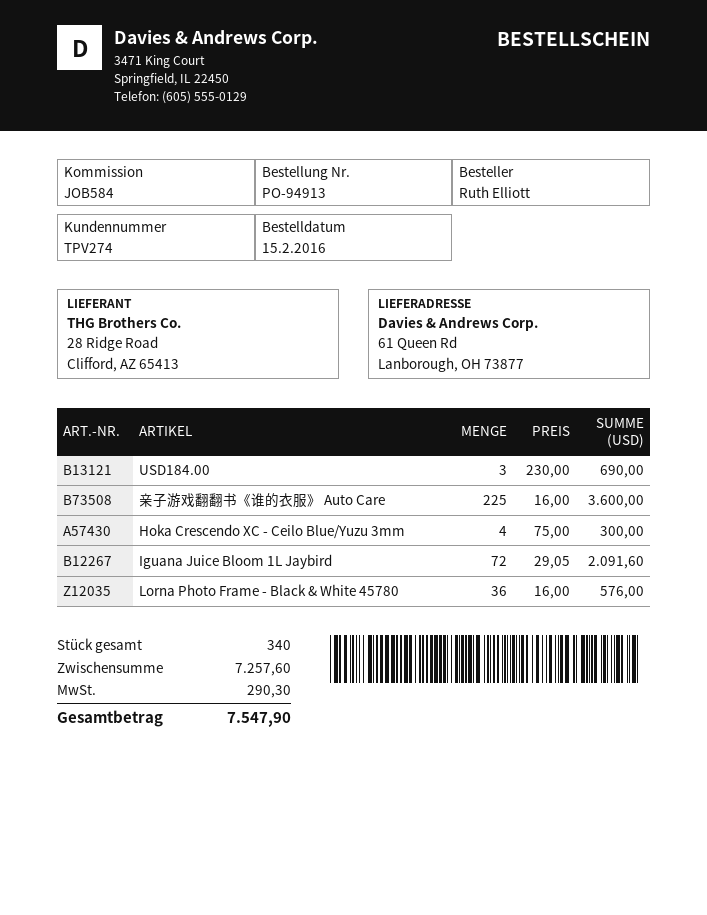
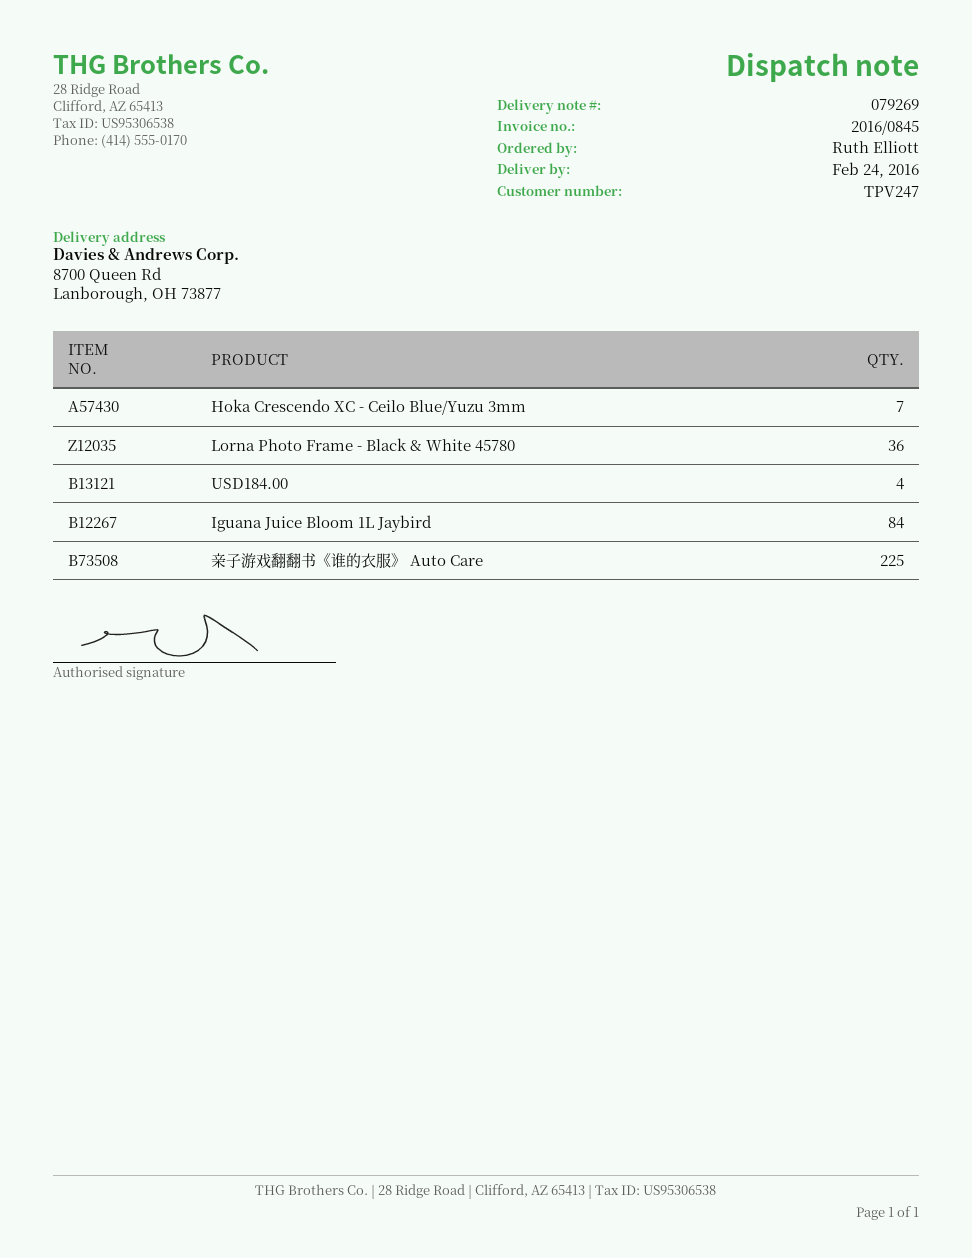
customer number: TPV274 -> TPV247
ship to: 61 Queen Rd, Lanborough, OH 73877 -> 8700 Queen Rd, Lanborough, OH 73877
USD184.00: 3 -> 4
Hoka Crescendo XC - Ceilo Blue/Yuzu 3mm: 4 -> 7
Iguana Juice Bloom 1L Jaybird: 72 -> 84

